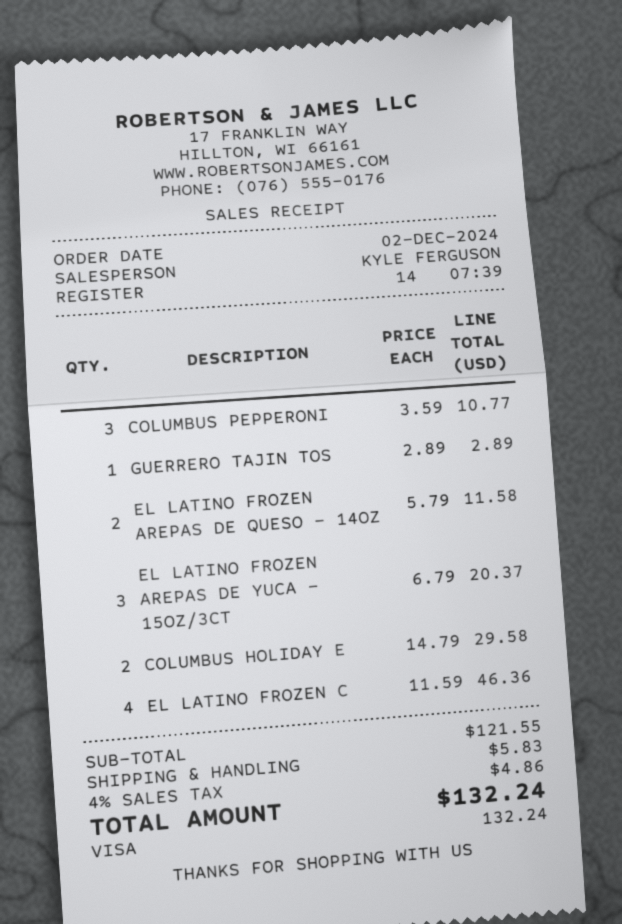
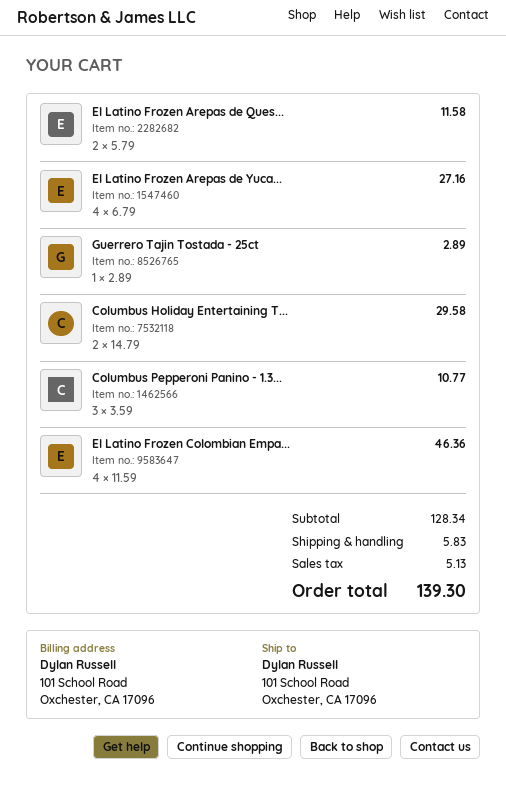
EL LATINO FROZEN AREPAS DE YUCA - 15OZ/3CT: 3 x 6.79 = 20.37 -> 4 x 6.79 = 27.16
subtotal: 121.55 -> 128.34
tax: 4.86 -> 5.13
total: 132.24 -> 139.30

